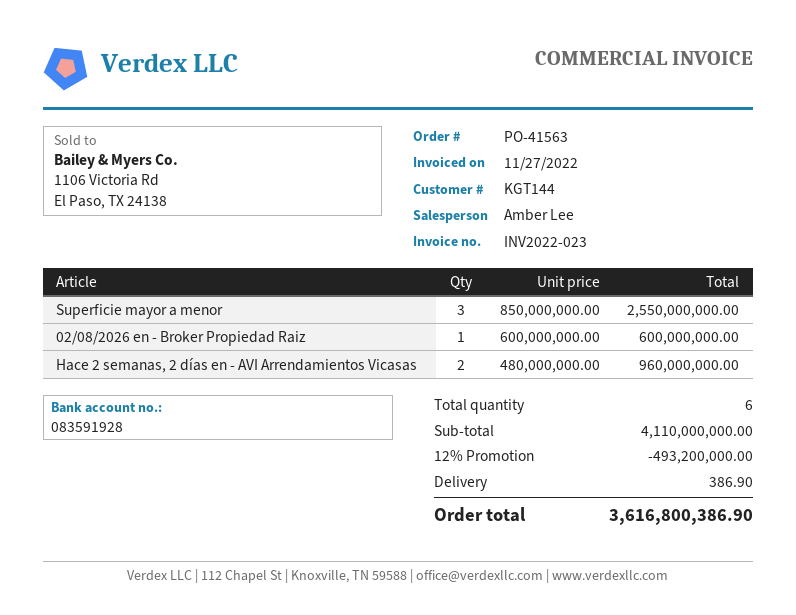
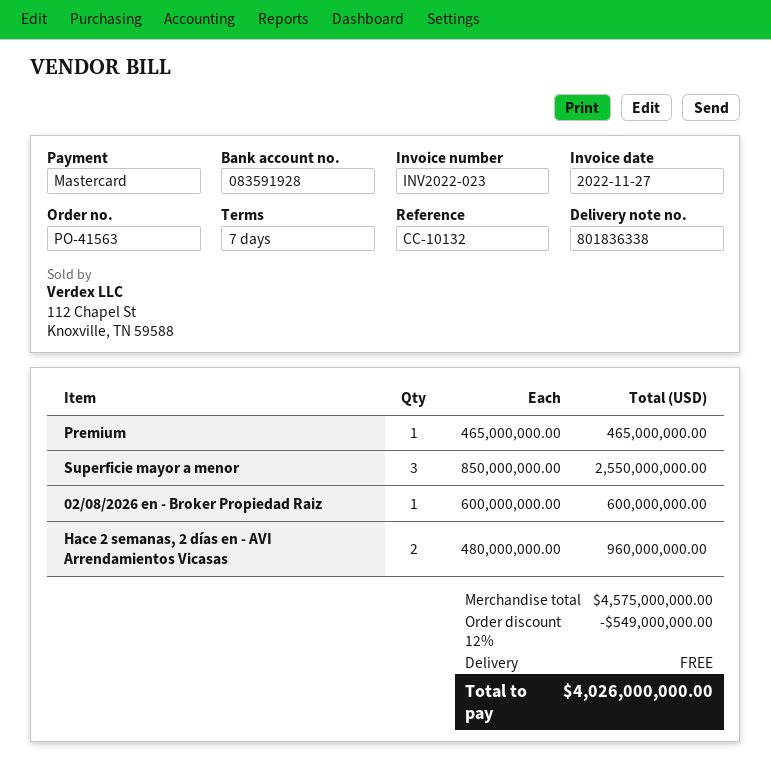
Premium: none -> 1 x 465000000.00 = 465000000.00
subtotal: 4110000000.00 -> 4575000000.00
discount: 12% = 493200000.00 -> 12% = 549000000.00
shipping: 386.90 -> 0.00
total: 3616800386.90 -> 4026000000.00

